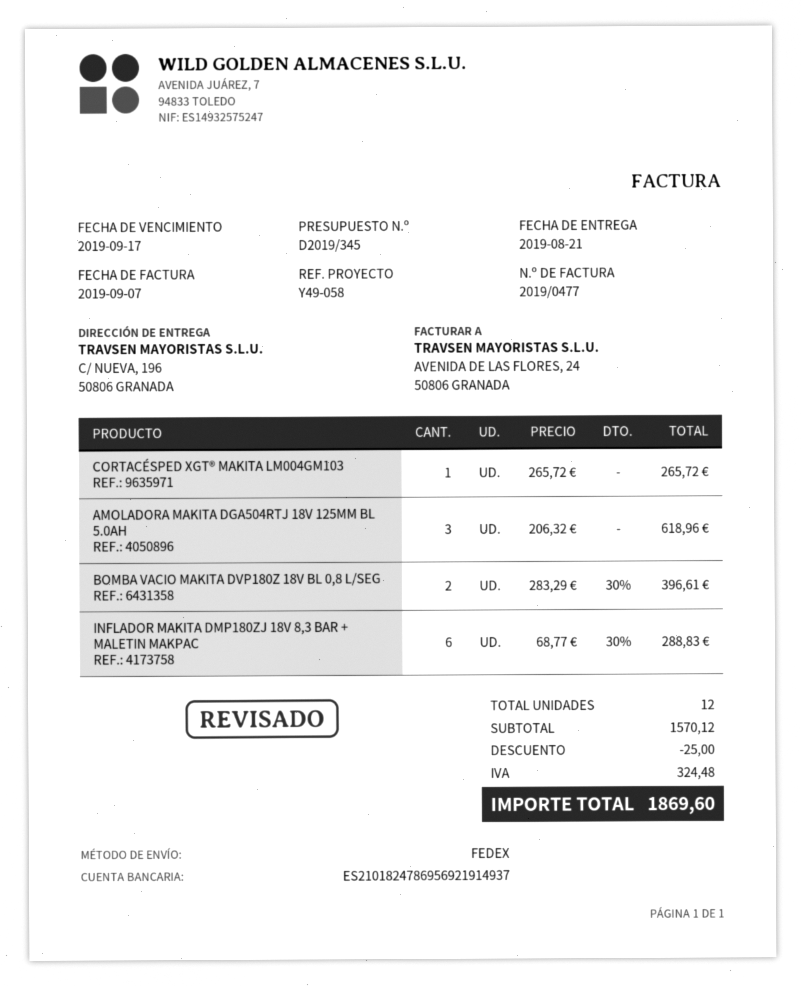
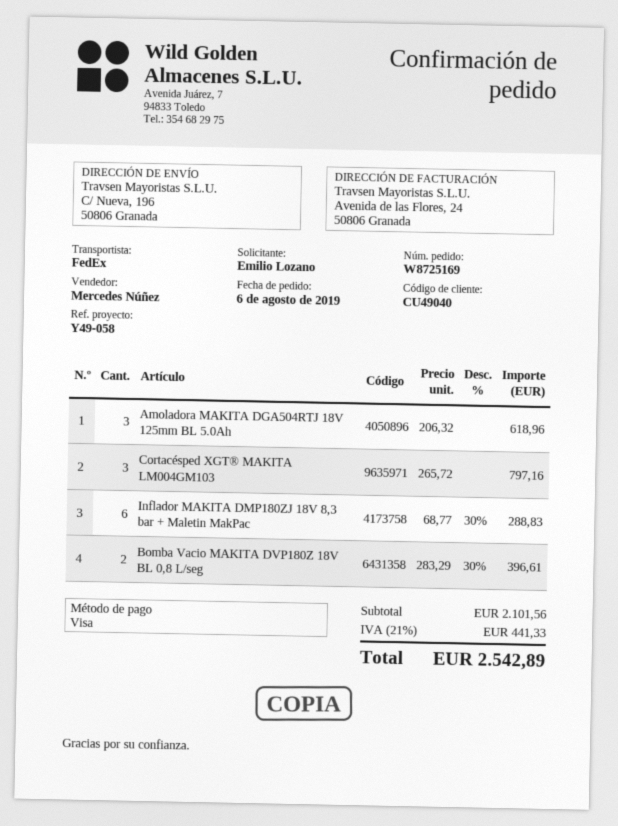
CORTACÉSPED XGT® MAKITA LM004GM103: 1 x 265.72 = 265.72 -> 3 x 265.72 = 797.16
subtotal: 1570.12 -> 2101.56
discount: 25.00 -> none
tax: 324.48 -> 441.33
total: 1869.60 -> 2542.89

